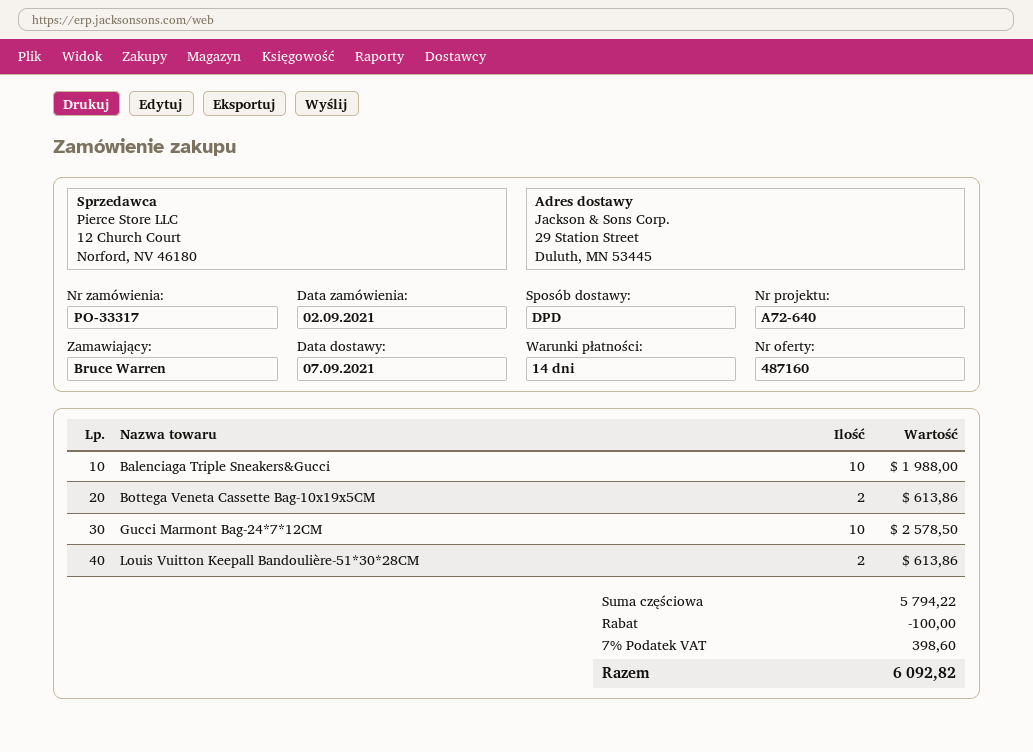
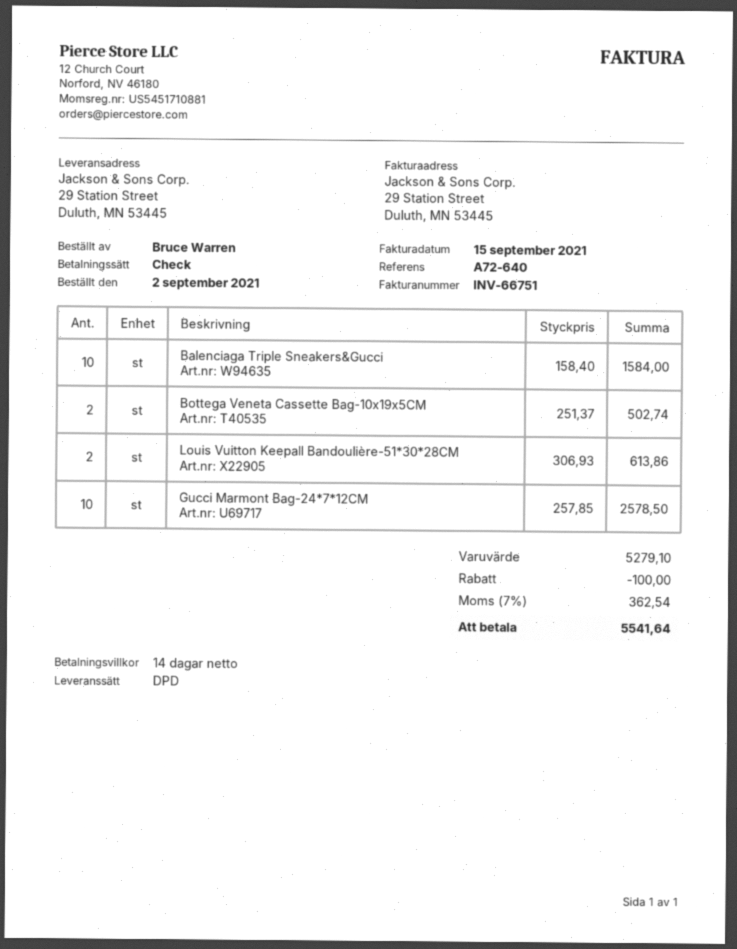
Balenciaga Triple Sneakers&Gucci: 10 for 1988.00 -> 10 for 1584.00
Bottega Veneta Cassette Bag-10x19x5CM: 2 for 613.86 -> 2 for 502.74
subtotal: 5794.22 -> 5279.10
tax: 7% = 398.60 -> 7% = 362.54
total: 6092.82 -> 5541.64

